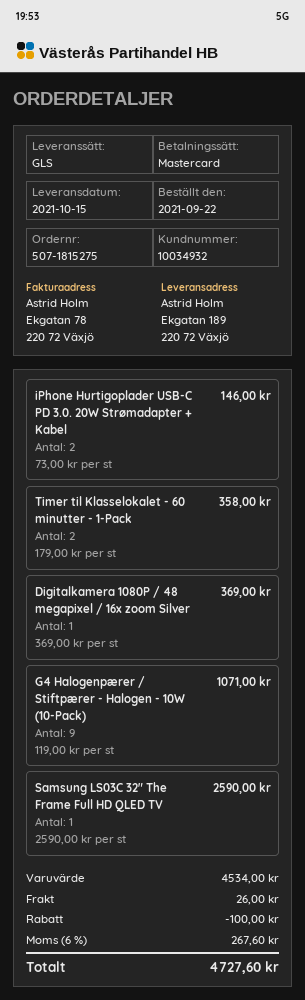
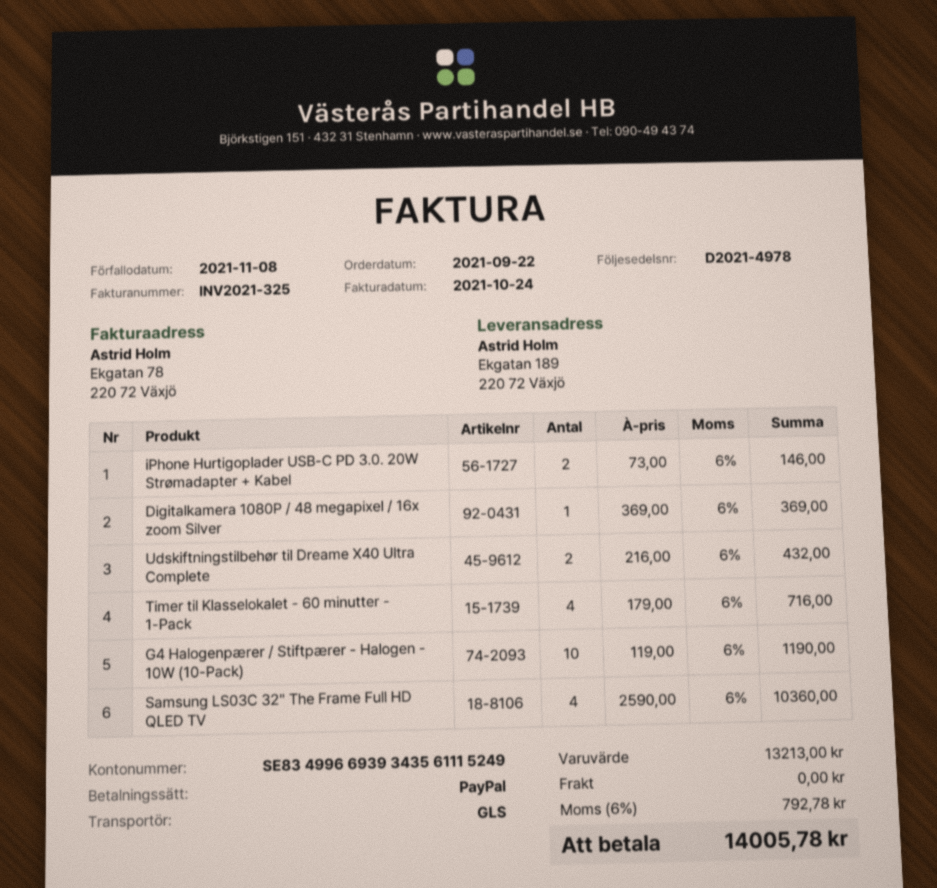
payment method: Mastercard -> PayPal
Timer til Klasselokalet - 60 minutter - 1-Pack: 2 x 179.00 = 358.00 -> 4 x 179.00 = 716.00
G4 Halogenpærer / Stiftpærer - Halogen - 10W (10-Pack): 9 x 119.00 = 1071.00 -> 10 x 119.00 = 1190.00
Samsung LS03C 32" The Frame Full HD QLED TV: 1 x 2590.00 = 2590.00 -> 4 x 2590.00 = 10360.00
Udskiftningstilbehør til Dreame X40 Ultra Complete: none -> 2 x 216.00 = 432.00
subtotal: 4534.00 -> 13213.00
discount: 100.00 -> none
shipping: 26.00 -> 0.00
tax: 6% = 267.60 -> 6% = 792.78
total: 4727.60 -> 14005.78

